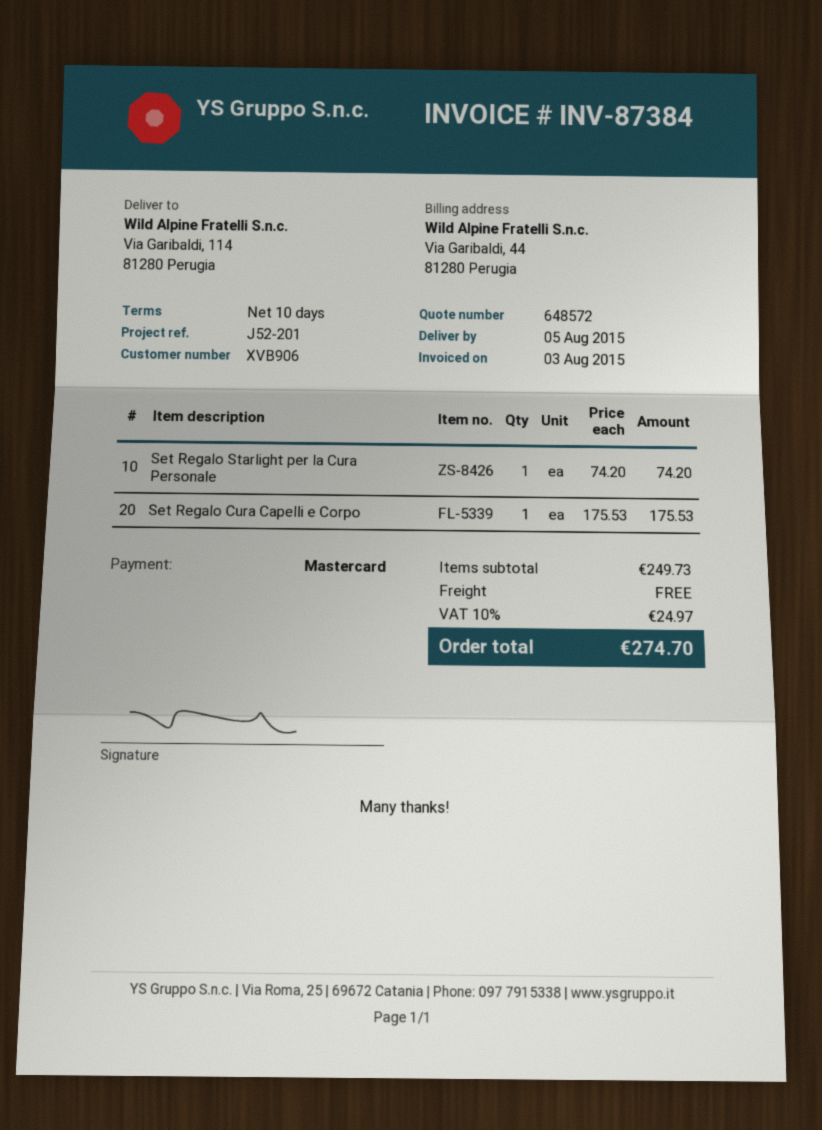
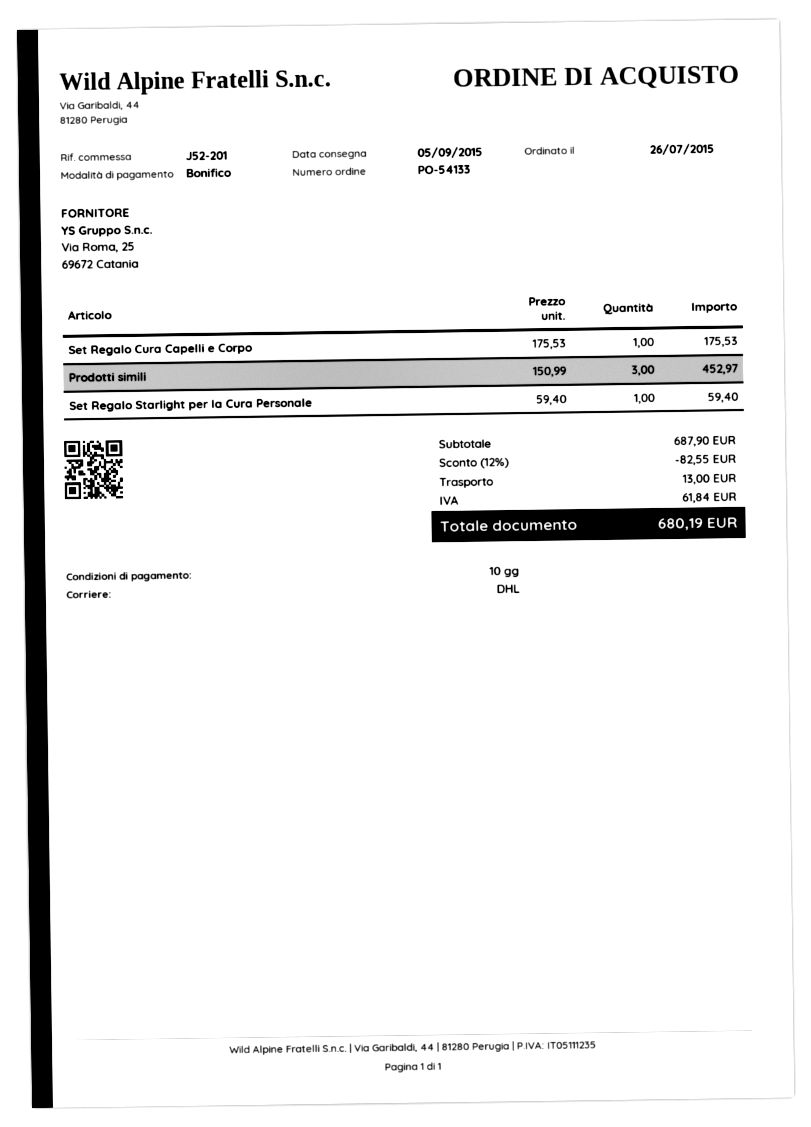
delivery date: 2015-08-05 -> 2015-09-05
payment method: Mastercard -> bank transfer
Set Regalo Starlight per la Cura Personale: 1 x 74.20 = 74.20 -> 1 x 59.40 = 59.40
Prodotti simili: none -> 3 x 150.99 = 452.97
subtotal: 249.73 -> 687.90
discount: none -> 12% = 82.55
shipping: 0.00 -> 13.00
tax: 24.97 -> 61.84
total: 274.70 -> 680.19

